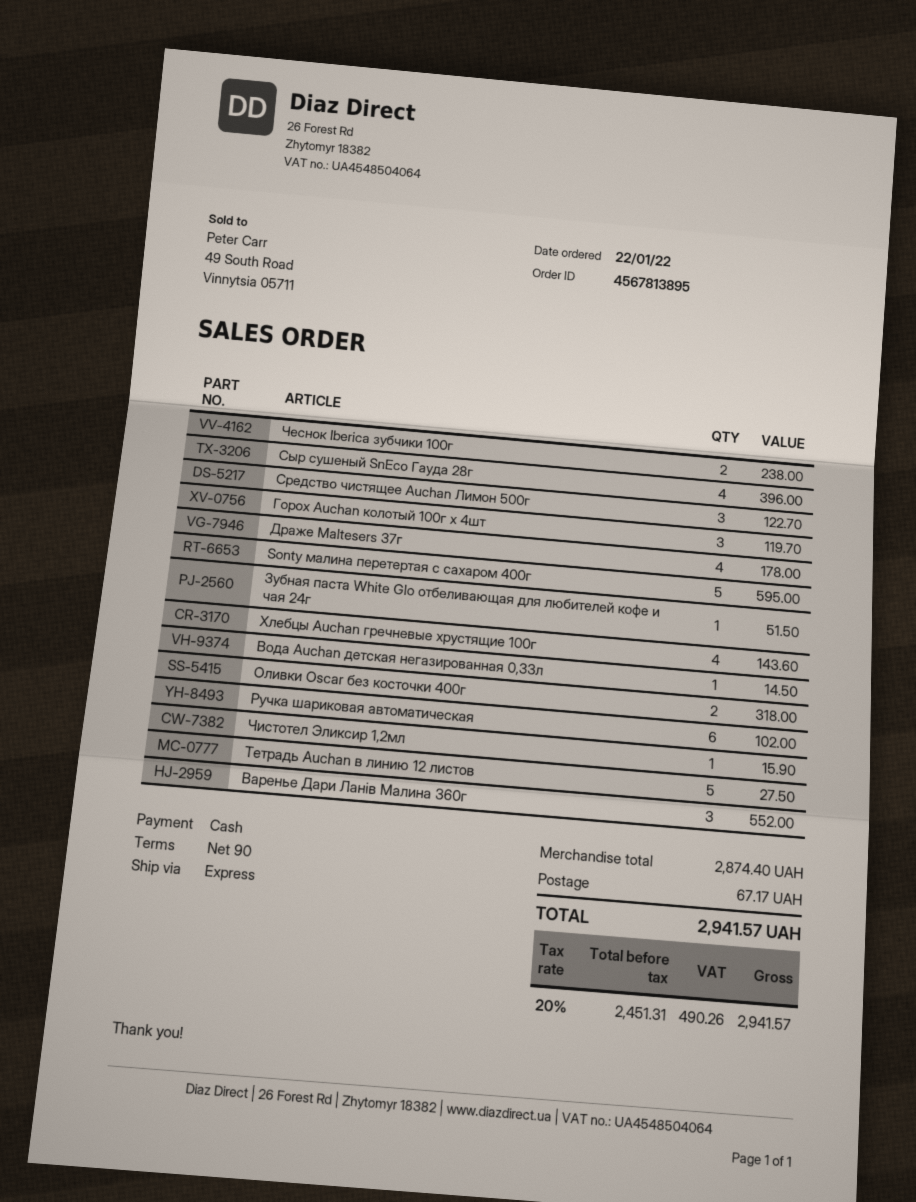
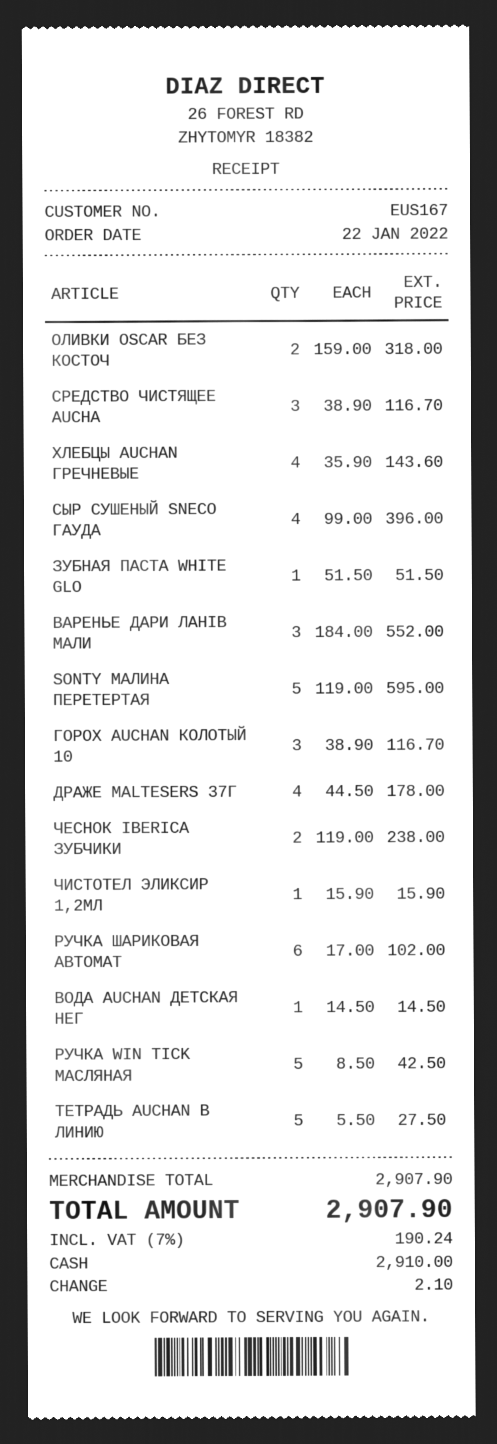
Средство чистящее Auchan Лимон 500г: 3 for 122.70 -> 3 for 116.70
Горох Auchan колотый 100г х 4шт: 3 for 119.70 -> 3 for 116.70
РУЧКА WIN TICK МАСЛЯНАЯ: none -> 5 for 42.50
subtotal: 2874.40 -> 2907.90
shipping: 67.17 -> none
tax: 20% = 490.26 -> 7% = 190.24
total: 2941.57 -> 2907.90

